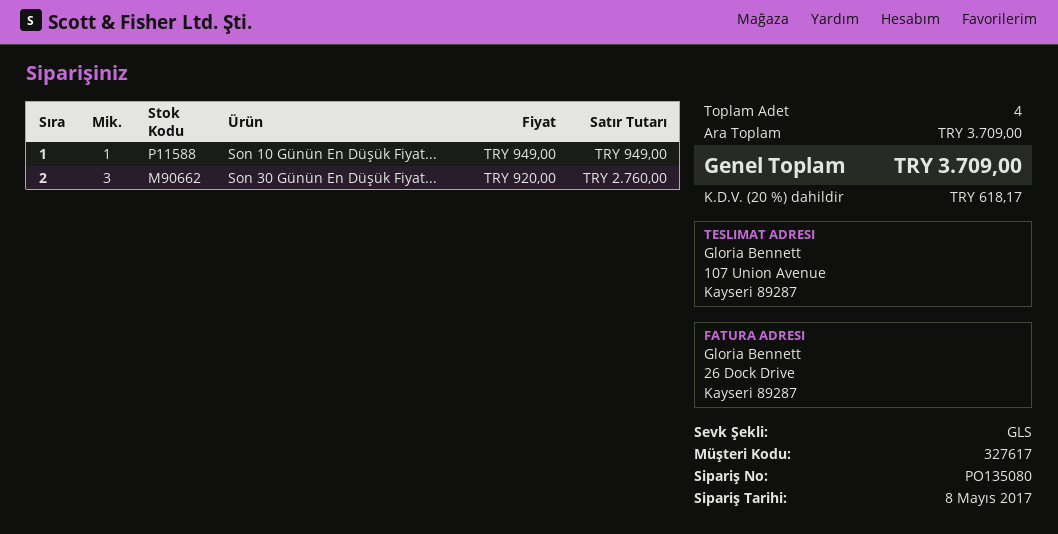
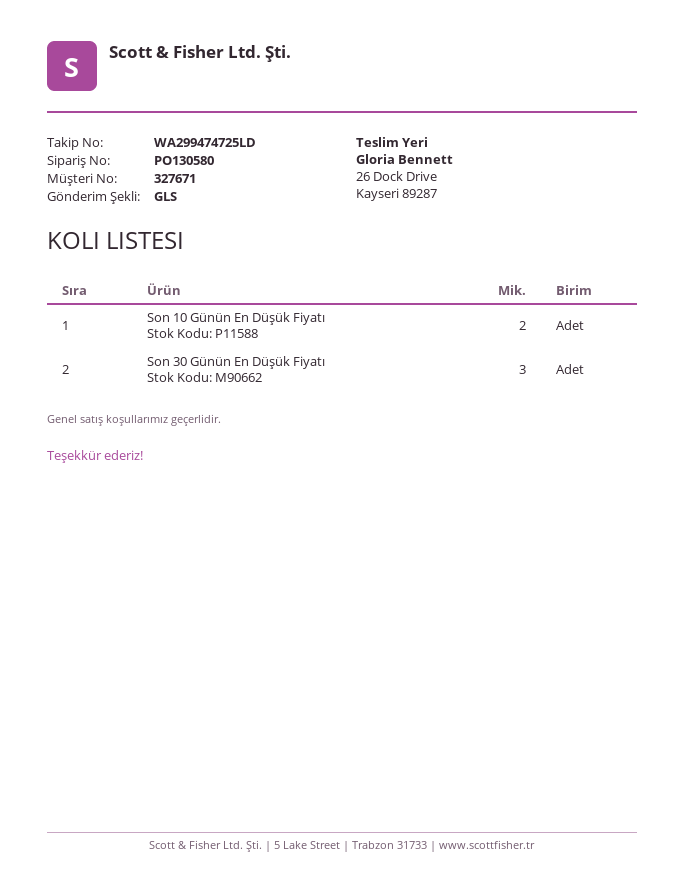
order number: PO135080 -> PO130580
customer number: 327617 -> 327671
ship to: 107 Union Avenue, Kayseri 89287 -> 26 Dock Drive, Kayseri 89287
Son 10 Günün En Düşük Fiyat...: 1 -> 2

